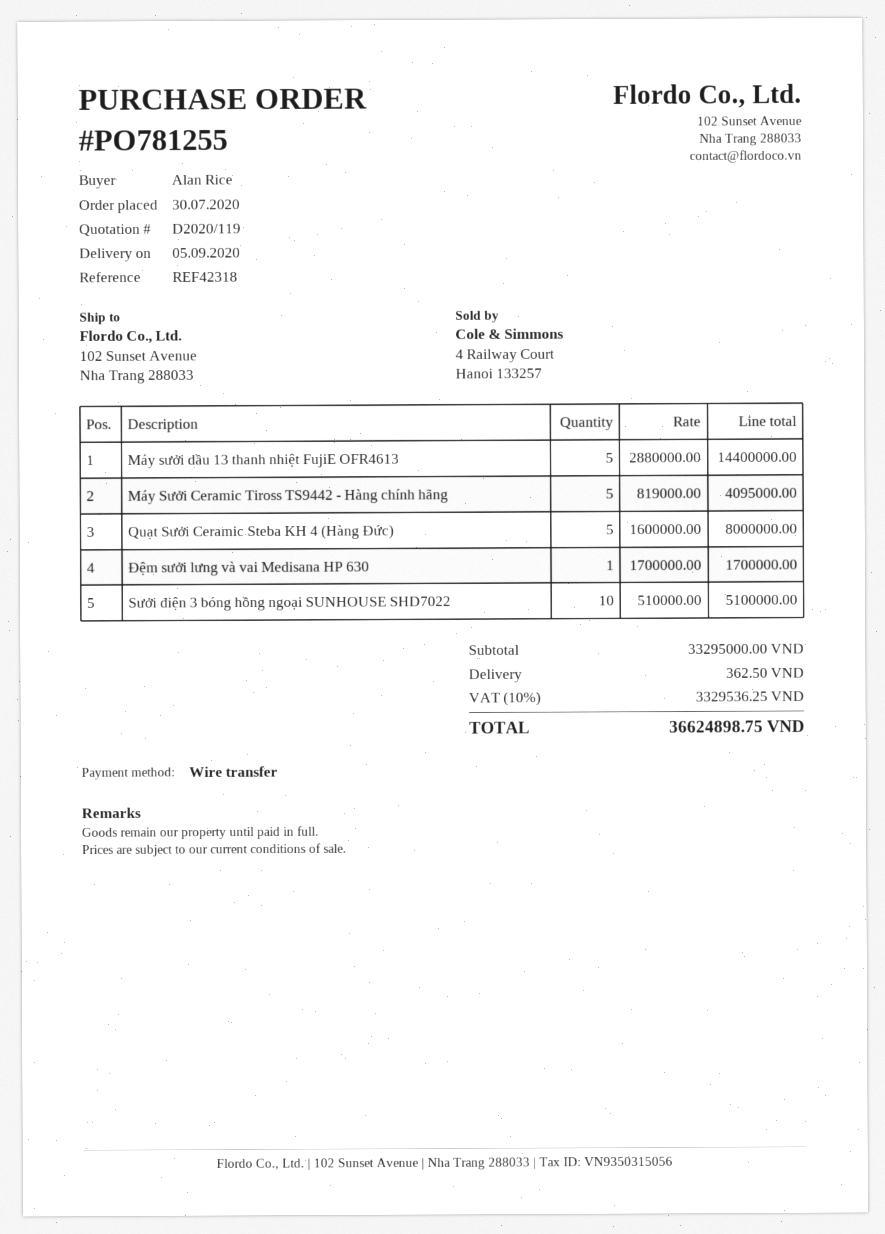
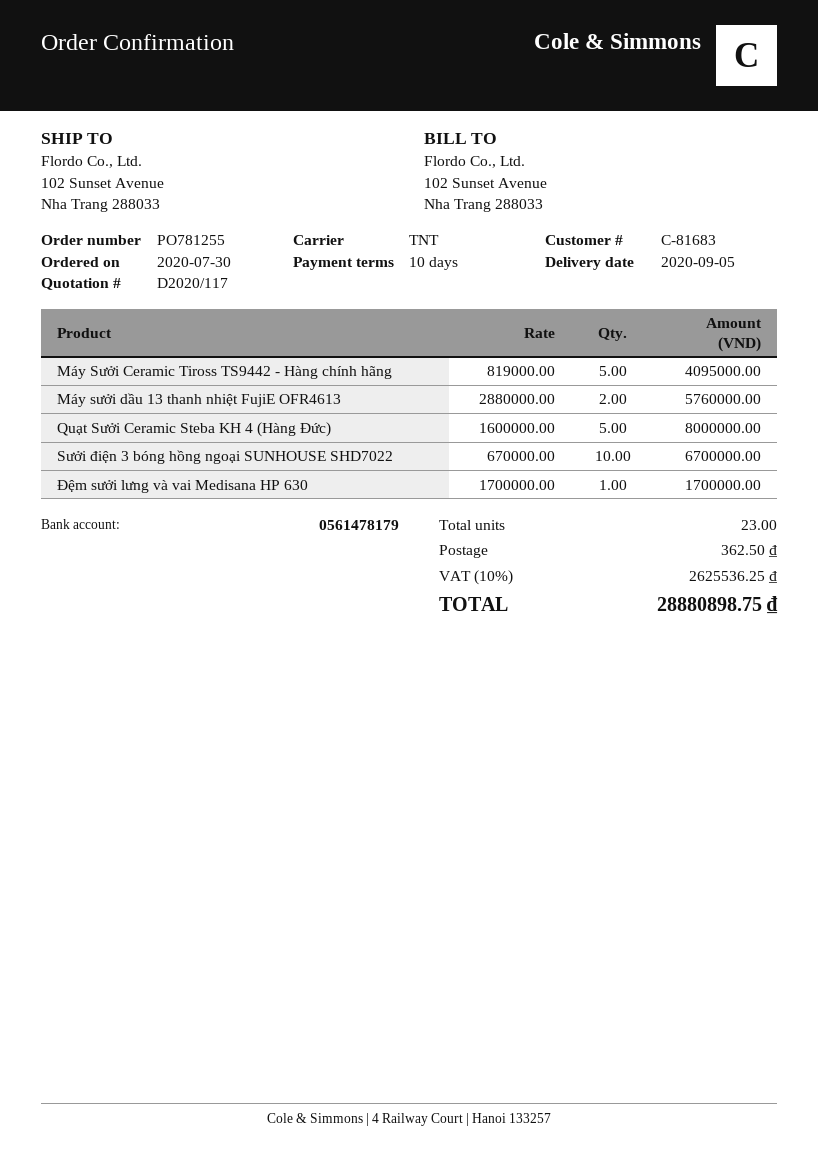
quote number: D2020/119 -> D2020/117
Máy sưởi dầu 13 thanh nhiệt FujiE OFR4613: 5 x 2880000.00 = 14400000.00 -> 2 x 2880000.00 = 5760000.00
Sưởi điện 3 bóng hồng ngoại SUNHOUSE SHD7022: 10 x 510000.00 = 5100000.00 -> 10 x 670000.00 = 6700000.00
tax: 10% = 3329536.25 -> 10% = 2625536.25
total: 36624898.75 -> 28880898.75

